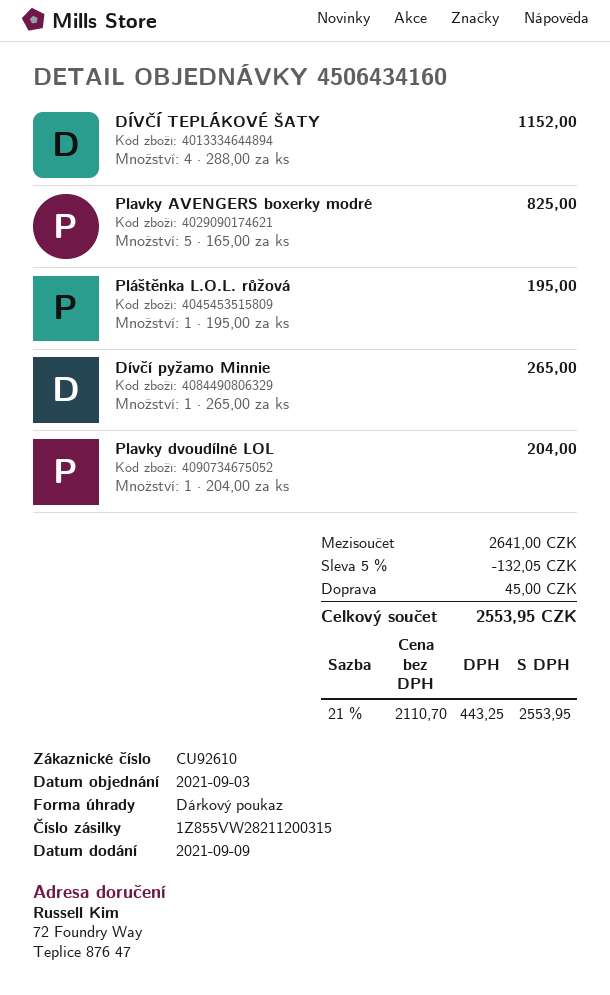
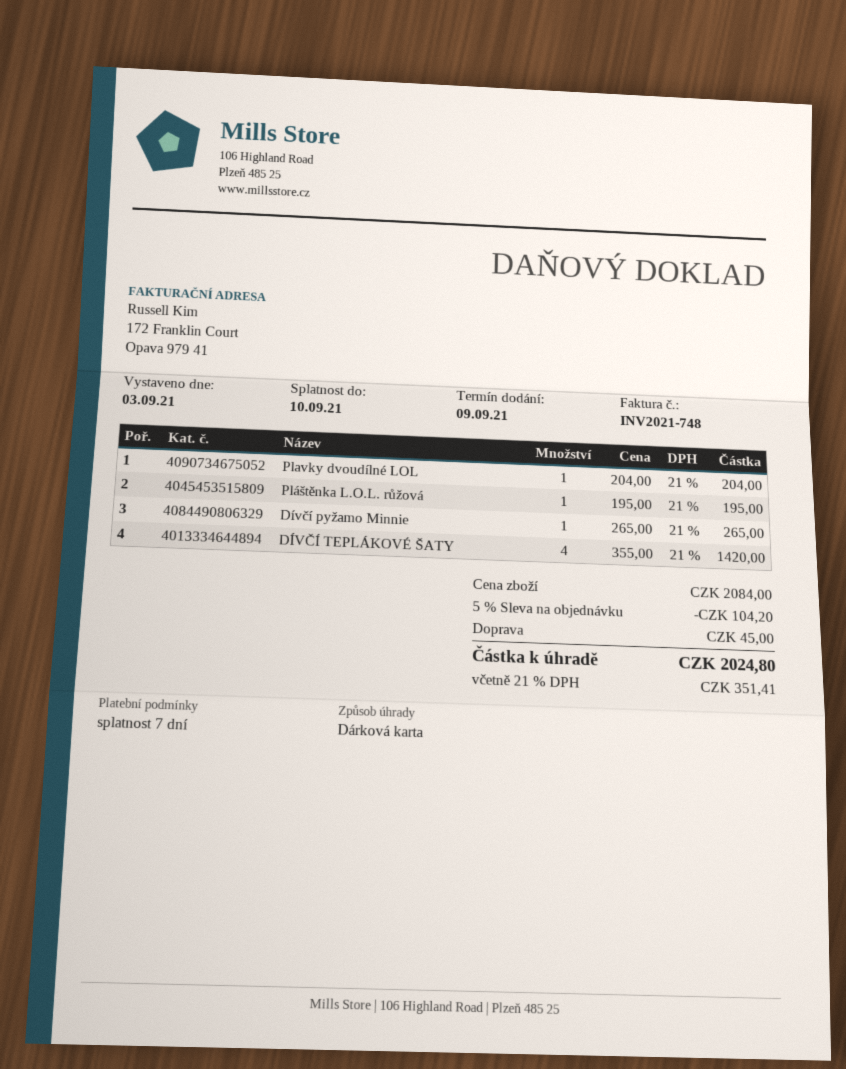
DÍVČÍ TEPLÁKOVÉ ŠATY: 4 x 288.00 = 1152.00 -> 4 x 355.00 = 1420.00
Plavky AVENGERS boxerky modré: 5 x 165.00 = 825.00 -> none
subtotal: 2641.00 -> 2084.00
discount: 5% = 132.05 -> 5% = 104.20
tax: 21% = 443.25 -> 21% = 351.41
total: 2553.95 -> 2024.80

